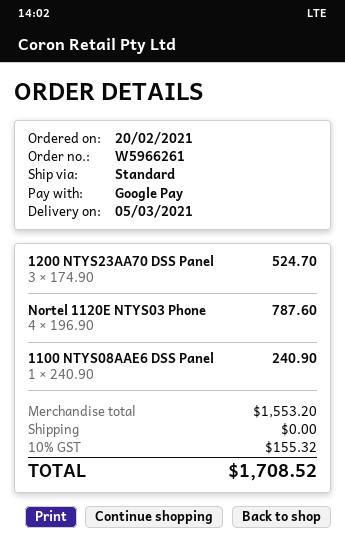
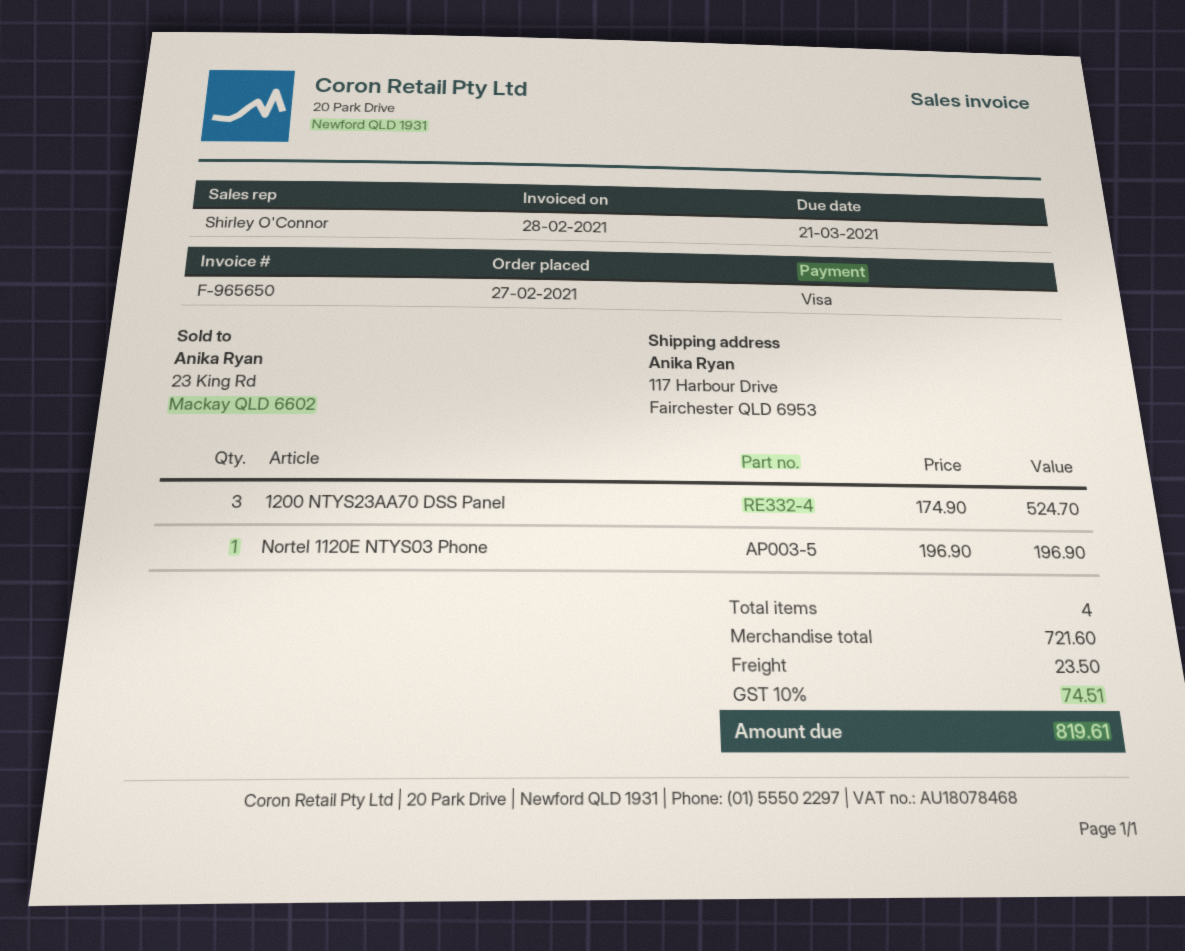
order date: 2021-02-20 -> 2021-02-27
payment method: Google Pay -> Visa
Nortel 1120E NTYS03 Phone: 4 x 196.90 = 787.60 -> 1 x 196.90 = 196.90
1100 NTYS08AAE6 DSS Panel: 1 x 240.90 = 240.90 -> none
subtotal: 1553.20 -> 721.60
shipping: 0.00 -> 23.50
tax: 10% = 155.32 -> 10% = 74.51
total: 1708.52 -> 819.61

